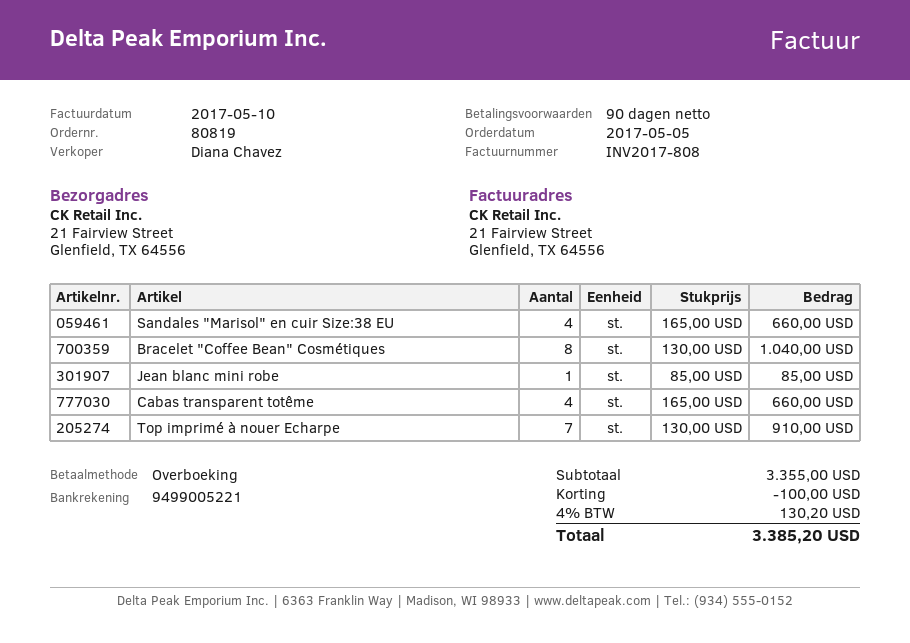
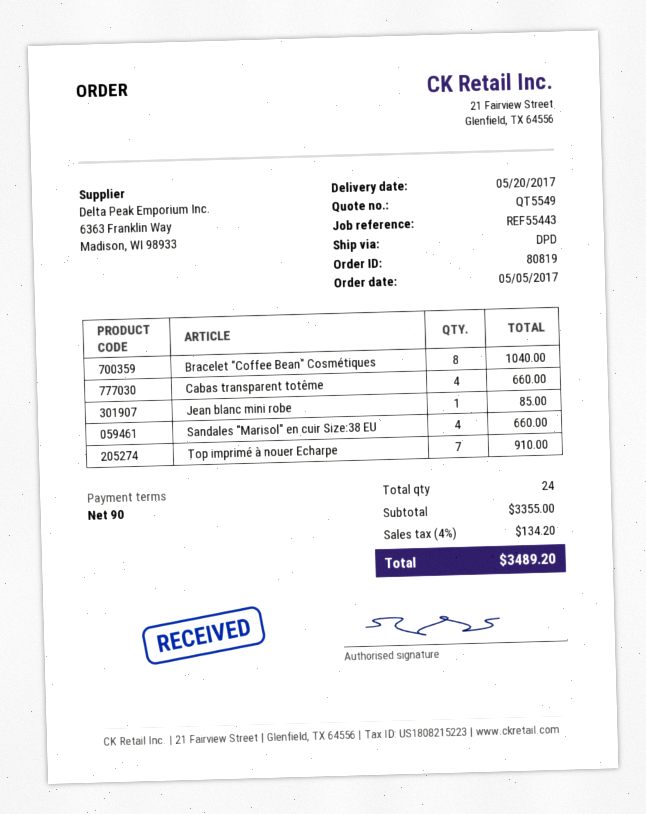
discount: 100.00 -> none
tax: 4% = 130.20 -> 4% = 134.20
total: 3385.20 -> 3489.20

